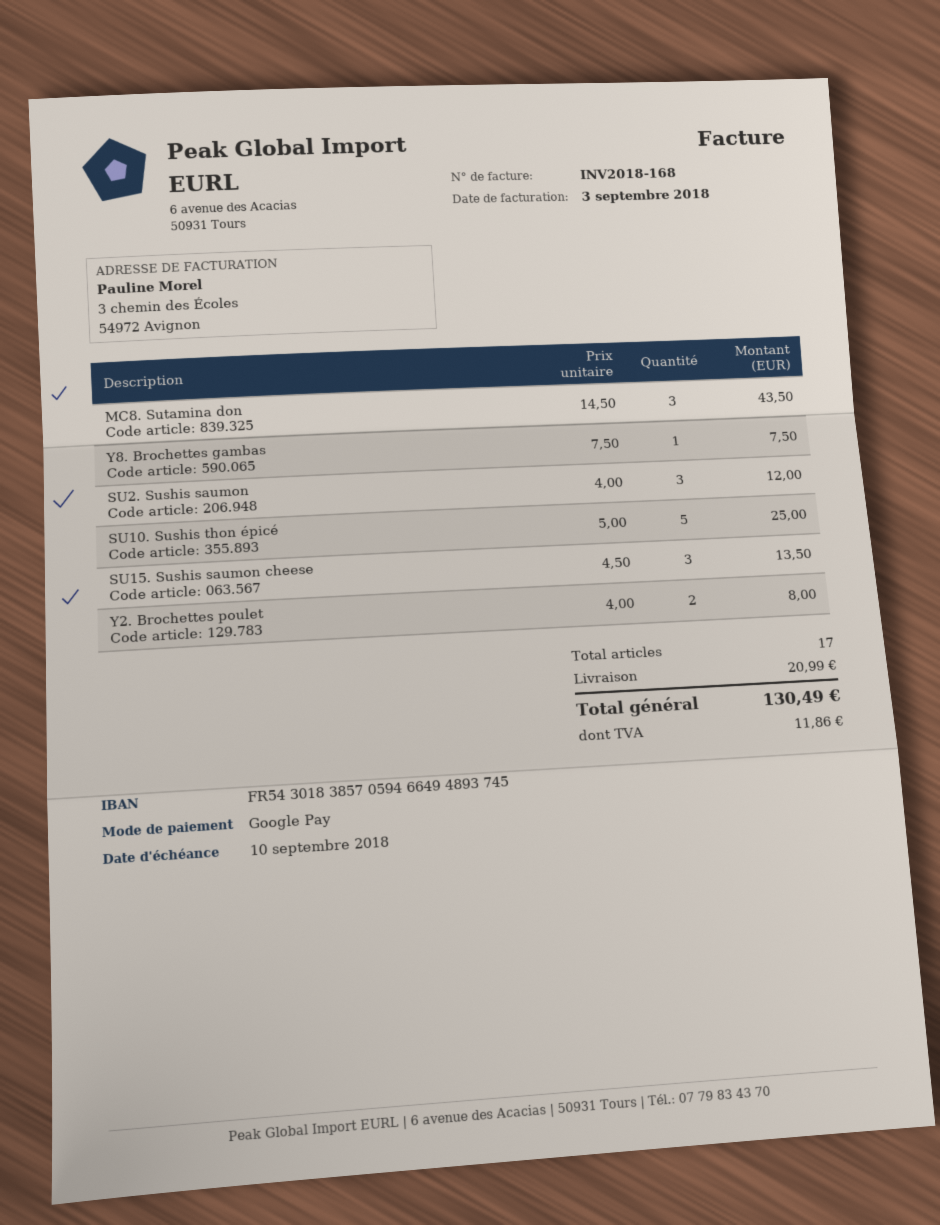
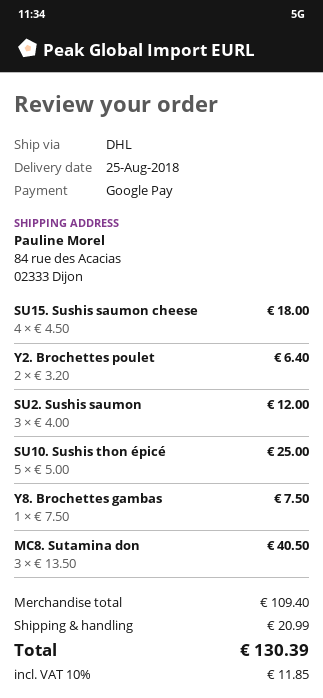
MC8. Sutamina don: 3 x 14.50 = 43.50 -> 3 x 13.50 = 40.50
SU15. Sushis saumon cheese: 3 x 4.50 = 13.50 -> 4 x 4.50 = 18.00
Y2. Brochettes poulet: 2 x 4.00 = 8.00 -> 2 x 3.20 = 6.40
tax: 11.86 -> 11.85
total: 130.49 -> 130.39

